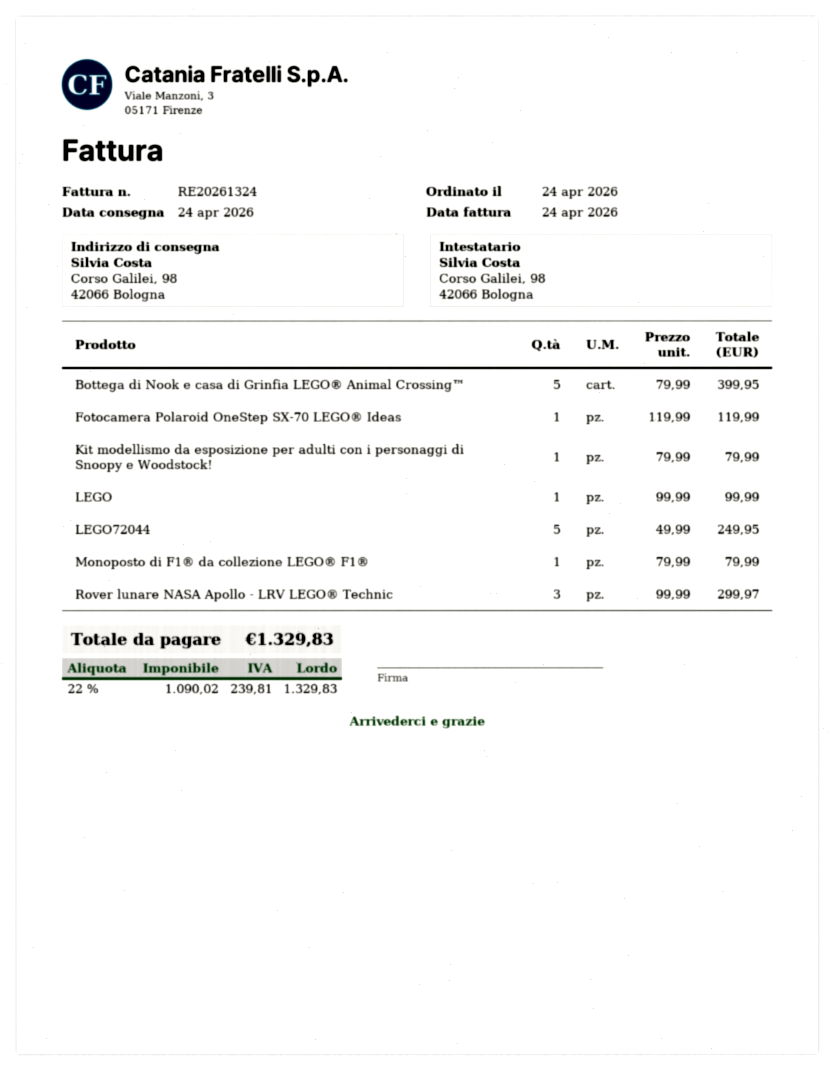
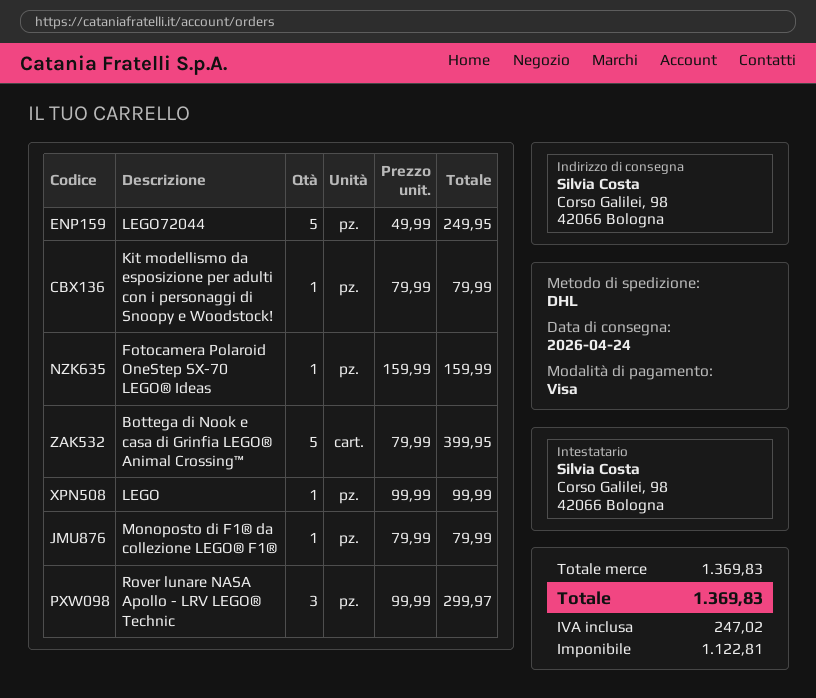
Fotocamera Polaroid OneStep SX-70 LEGO® Ideas: 1 x 119.99 = 119.99 -> 1 x 159.99 = 159.99
net: 1090.02 -> 1122.81
tax: 239.81 -> 247.02
total: 1329.83 -> 1369.83

